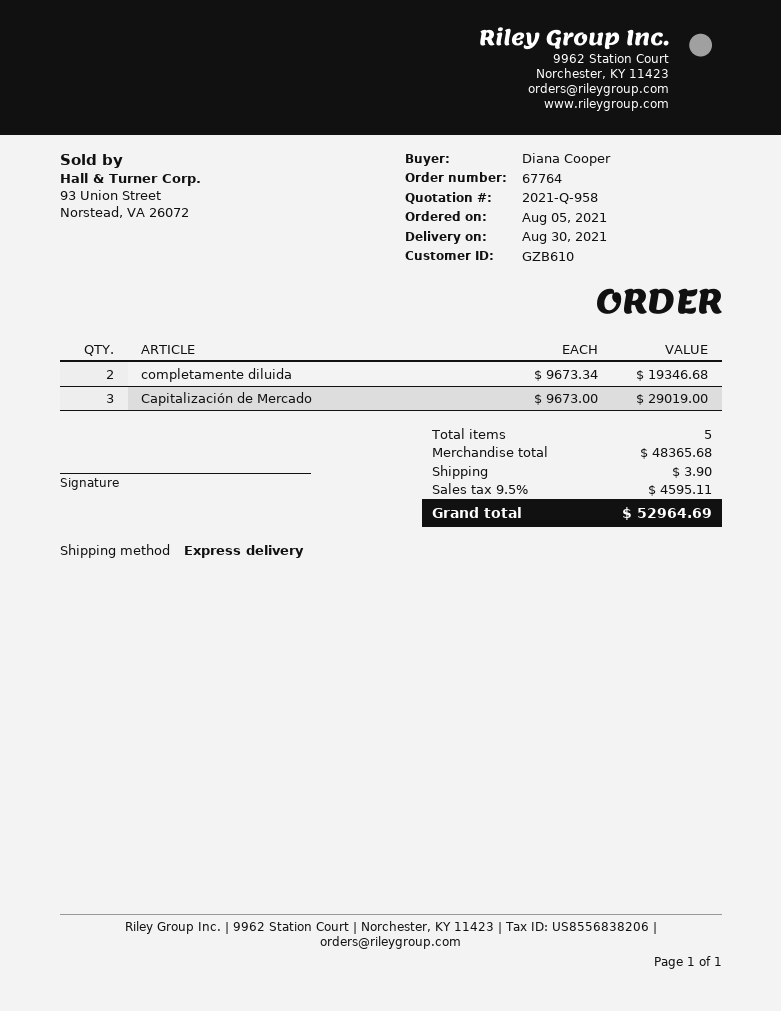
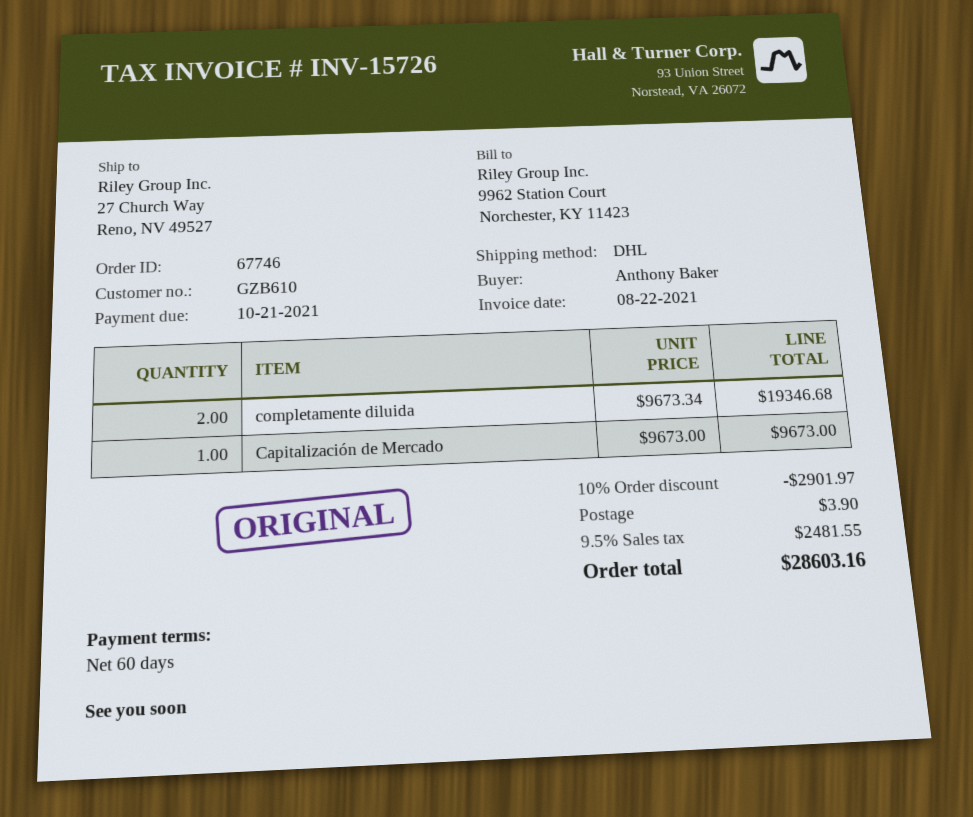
order number: 67764 -> 67746
ordered by: Diana Cooper -> Anthony Baker
shipping method: express -> DHL
Capitalización de Mercado: 3 x 9673.00 = 29019.00 -> 1 x 9673.00 = 9673.00
discount: none -> 10% = 2901.97
tax: 9.5% = 4595.11 -> 9.5% = 2481.55
total: 52964.69 -> 28603.16

